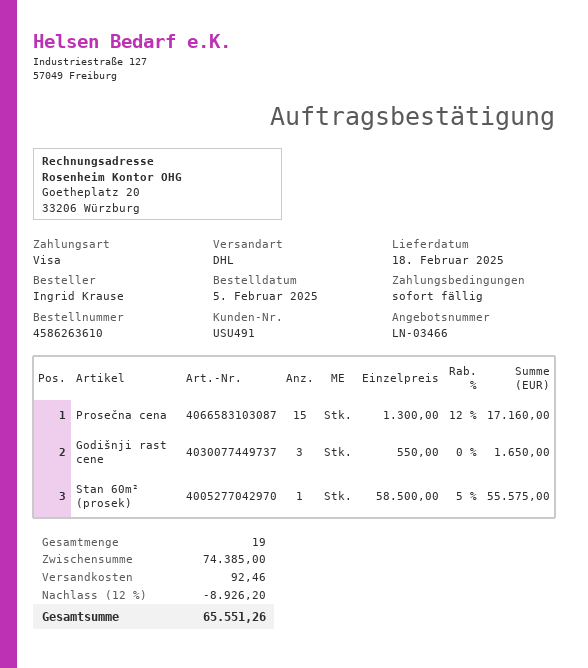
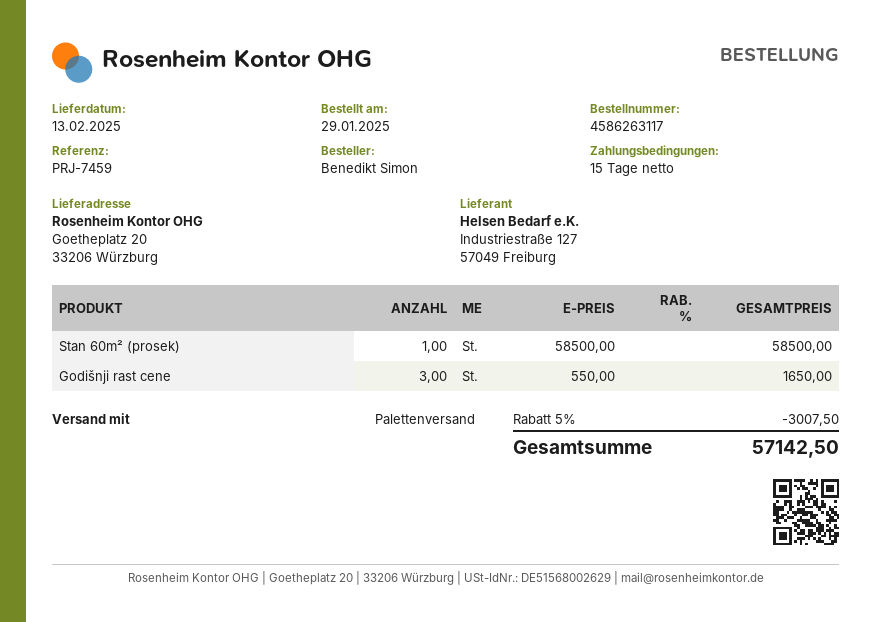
order number: 4586263610 -> 4586263117
order date: 2025-02-05 -> 2025-01-29
delivery date: 2025-02-18 -> 2025-02-13
payment terms: on receipt -> 15 days
ordered by: Ingrid Krause -> Benedikt Simon
shipping method: DHL -> pallet freight
Prosečna cena: 15 x 1300.00 - 12% = 17160.00 -> none
Stan 60m² (prosek): 1 x 58500.00 - 5% = 55575.00 -> 1 x 58500.00 = 58500.00
discount: 12% = 8926.20 -> 5% = 3007.50
shipping: 92.46 -> none
total: 65551.26 -> 57142.50

